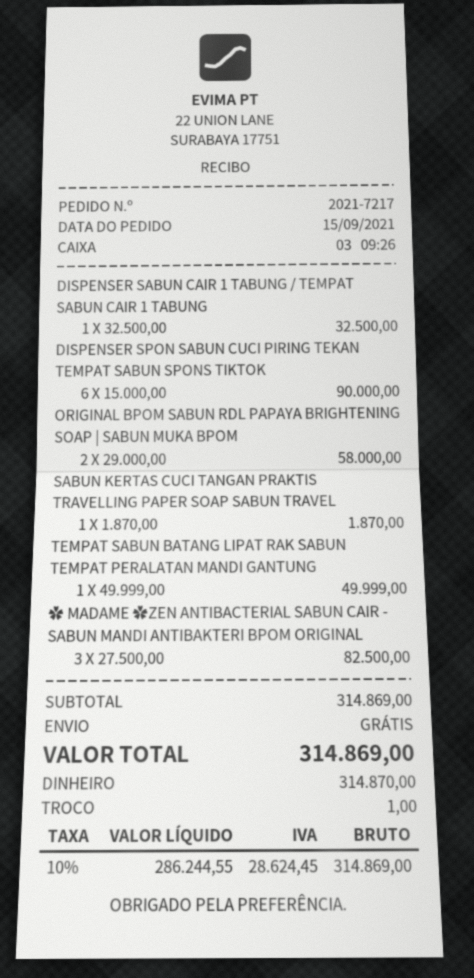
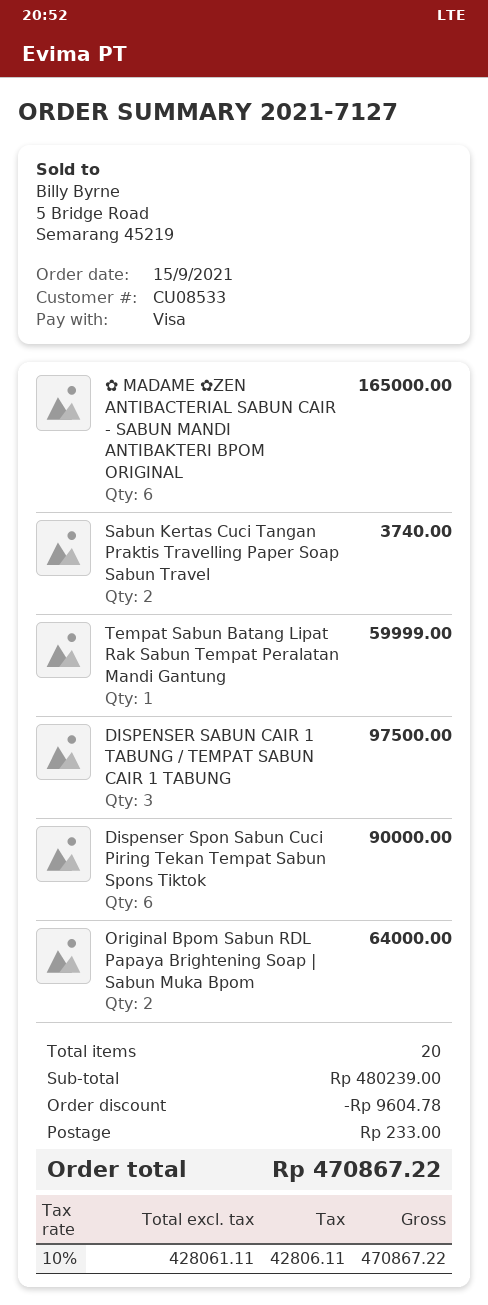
order number: 2021-7217 -> 2021-7127
payment method: cash -> Visa
DISPENSER SABUN CAIR 1 TABUNG / TEMPAT SABUN CAIR 1 TABUNG: 1 for 32500.00 -> 3 for 97500.00
ORIGINAL BPOM SABUN RDL PAPAYA BRIGHTENING SOAP | SABUN MUKA BPOM: 2 for 58000.00 -> 2 for 64000.00
SABUN KERTAS CUCI TANGAN PRAKTIS TRAVELLING PAPER SOAP SABUN TRAVEL: 1 for 1870.00 -> 2 for 3740.00
TEMPAT SABUN BATANG LIPAT RAK SABUN TEMPAT PERALATAN MANDI GANTUNG: 1 for 49999.00 -> 1 for 59999.00
✿ MADAME ✿ZEN ANTIBACTERIAL SABUN CAIR - SABUN MANDI ANTIBAKTERI BPOM ORIGINAL: 3 for 82500.00 -> 6 for 165000.00
subtotal: 314869.00 -> 480239.00
discount: none -> 9604.78
shipping: 0.00 -> 233.00
net: 286244.55 -> 428061.11
tax: 10% = 28624.45 -> 10% = 42806.11
total: 314869.00 -> 470867.22

